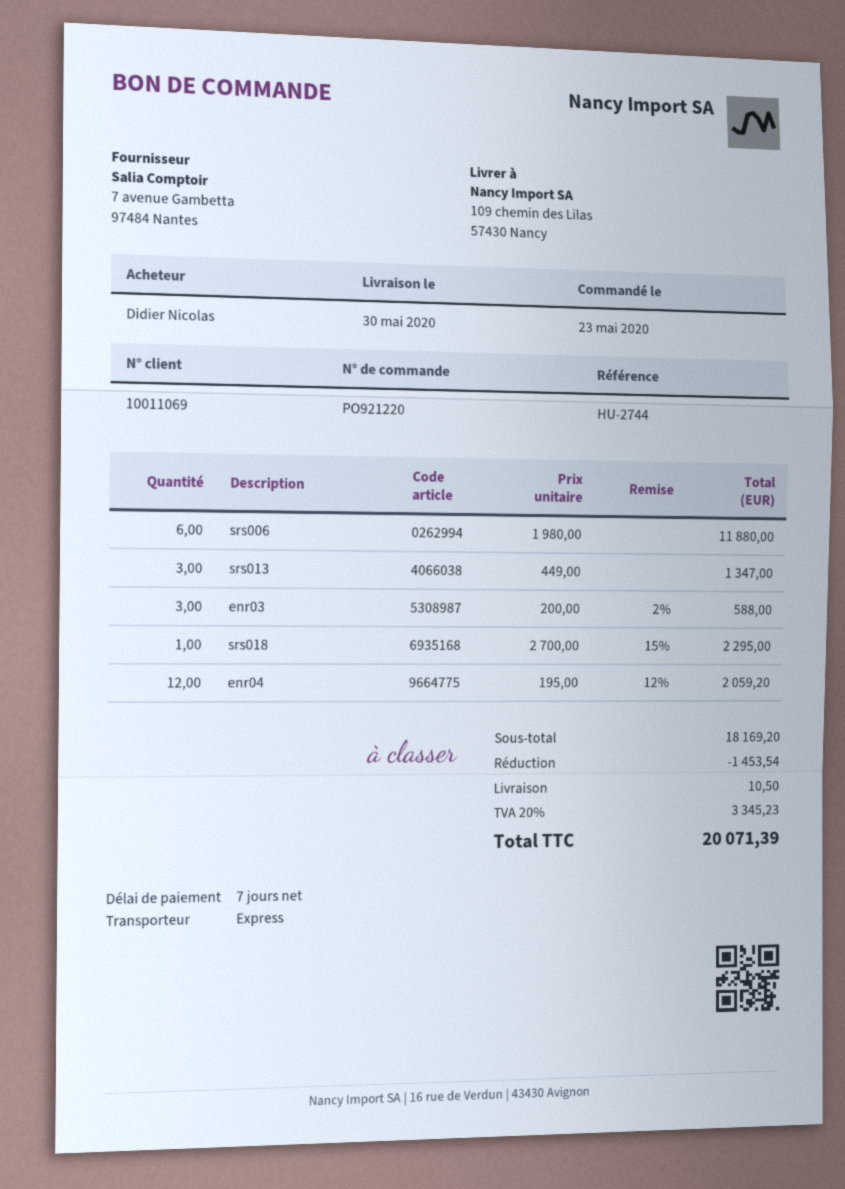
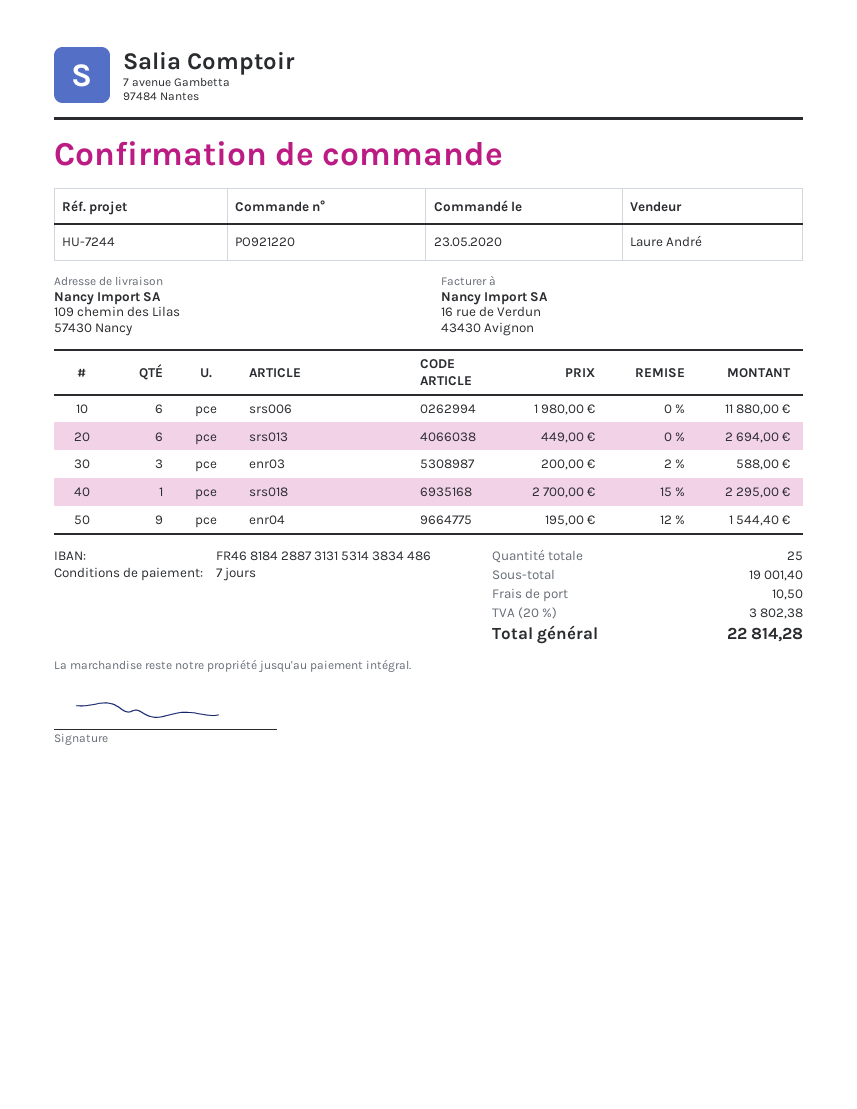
reference: HU-2744 -> HU-7244
srs013: 3 x 449.00 = 1347.00 -> 6 x 449.00 = 2694.00
enr04: 12 x 195.00 - 12% = 2059.20 -> 9 x 195.00 - 12% = 1544.40
subtotal: 18169.20 -> 19001.40
discount: 1453.54 -> none
tax: 20% = 3345.23 -> 20% = 3802.38
total: 20071.39 -> 22814.28

